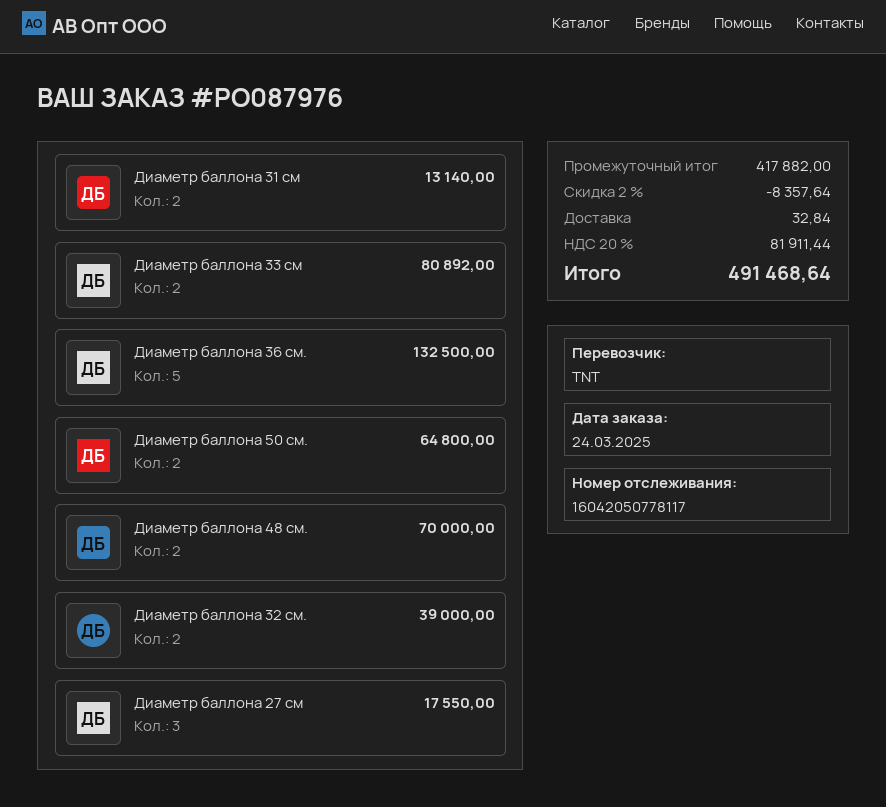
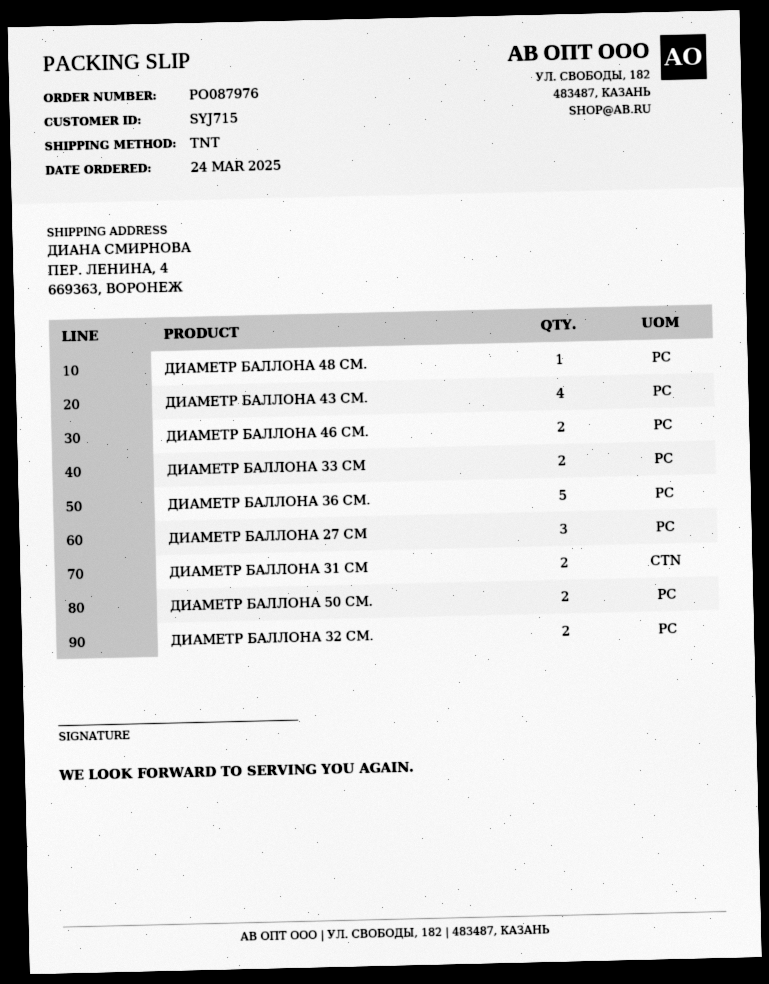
Диаметр баллона 48 см.: 2 -> 1
ДИАМЕТР БАЛЛОНА 43 СМ.: none -> 4
ДИАМЕТР БАЛЛОНА 46 СМ.: none -> 2

